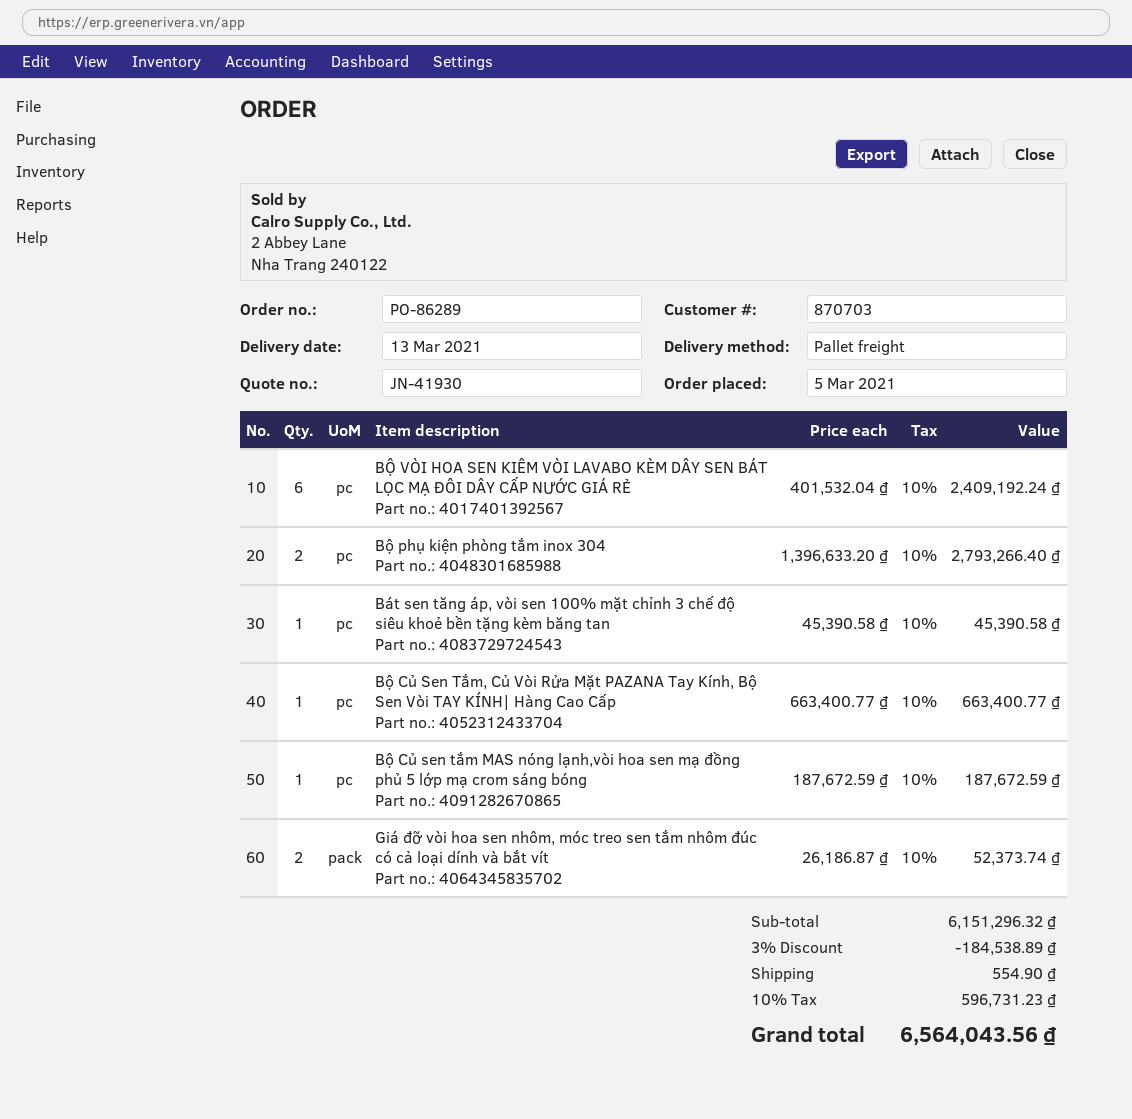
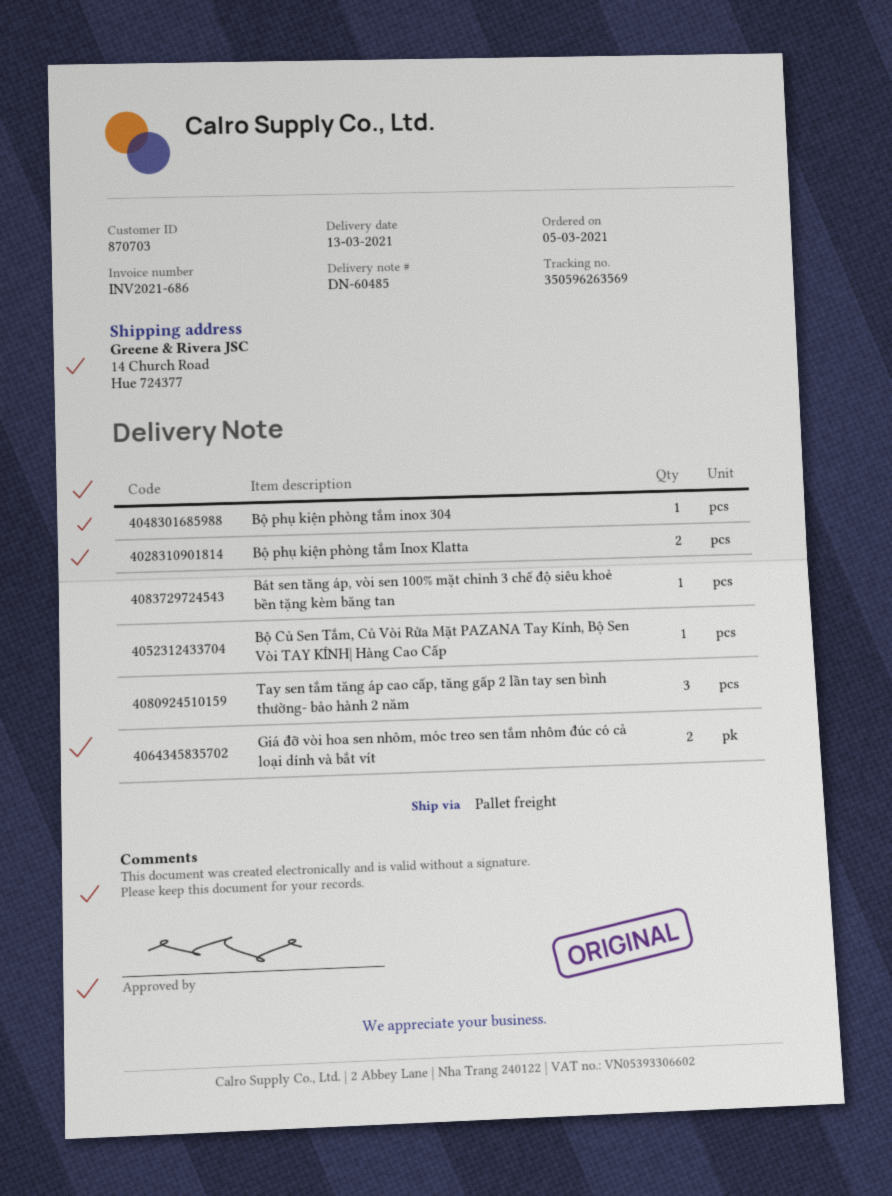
BỘ VÒI HOA SEN KIÊM VÒI LAVABO KÈM DÂY SEN BÁT LỌC MẠ ĐÔI DÂY CẤP NƯỚC GIÁ RẺ: 6 -> none
Bộ phụ kiện phòng tắm inox 304: 2 -> 1
Bộ Củ sen tắm MAS nóng lạnh,vòi hoa sen mạ đồng phủ 5 lớp mạ crom sáng bóng: 1 -> none
Bộ phụ kiện phòng tắm Inox Klatta: none -> 2
Tay sen tắm tăng áp cao cấp, tăng gấp 2 lần tay sen bình thường- bảo hành 2 năm: none -> 3

